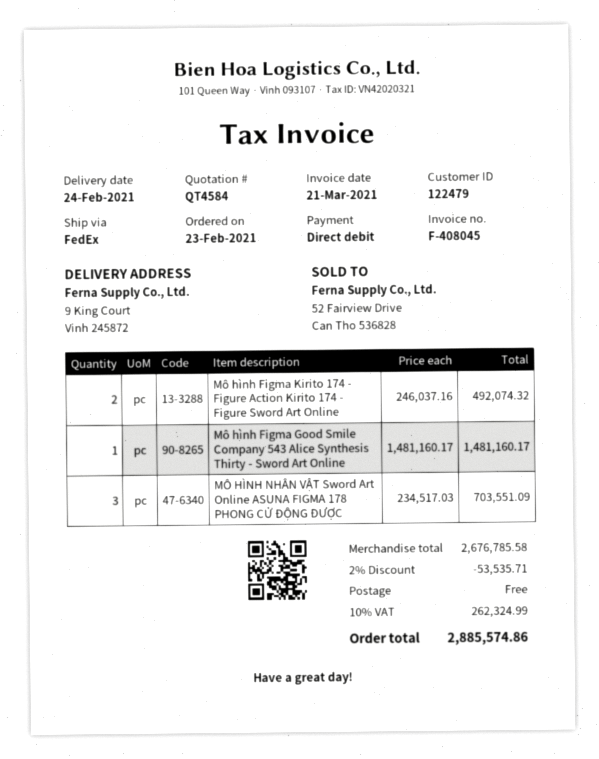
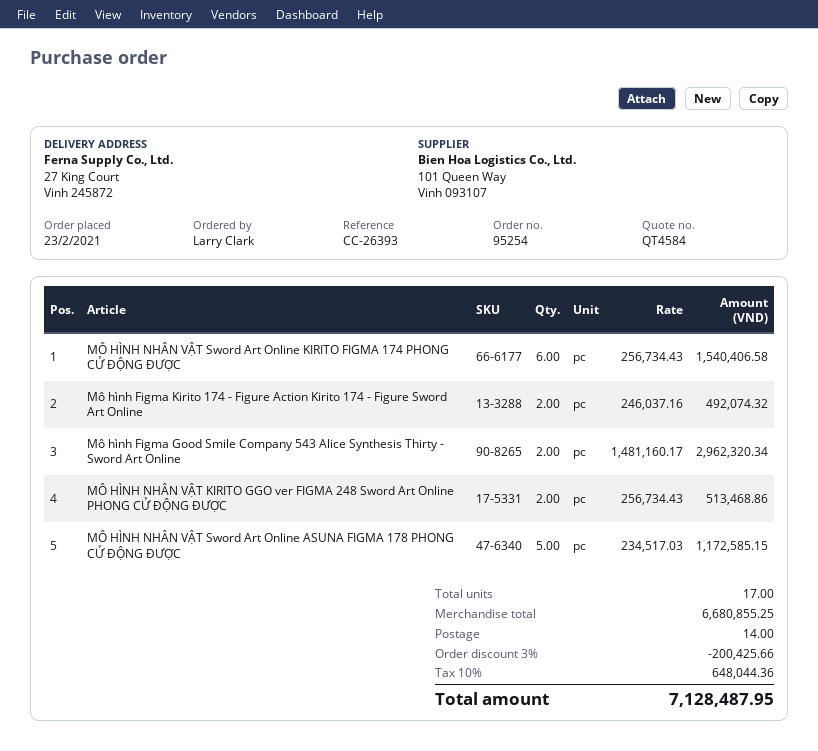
ship to: 9 King Court, Vinh 245872 -> 27 King Court, Vinh 245872
Mô hình Figma Good Smile Company 543 Alice Synthesis Thirty - Sword Art Online: 1 x 1481160.17 = 1481160.17 -> 2 x 1481160.17 = 2962320.34
MÔ HÌNH NHÂN VẬT Sword Art Online ASUNA FIGMA 178 PHONG CỬ ĐỘNG ĐƯỢC: 3 x 234517.03 = 703551.09 -> 5 x 234517.03 = 1172585.15
MÔ HÌNH NHÂN VẬT Sword Art Online KIRITO FIGMA 174 PHONG CỬ ĐỘNG ĐƯỢC: none -> 6 x 256734.43 = 1540406.58
MÔ HÌNH NHÂN VẬT KIRITO GGO ver FIGMA 248 Sword Art Online PHONG CỬ ĐỘNG ĐƯỢC: none -> 2 x 256734.43 = 513468.86
subtotal: 2676785.58 -> 6680855.25
discount: 2% = 53535.71 -> 3% = 200425.66
shipping: 0.00 -> 14.00
tax: 10% = 262324.99 -> 10% = 648044.36
total: 2885574.86 -> 7128487.95

